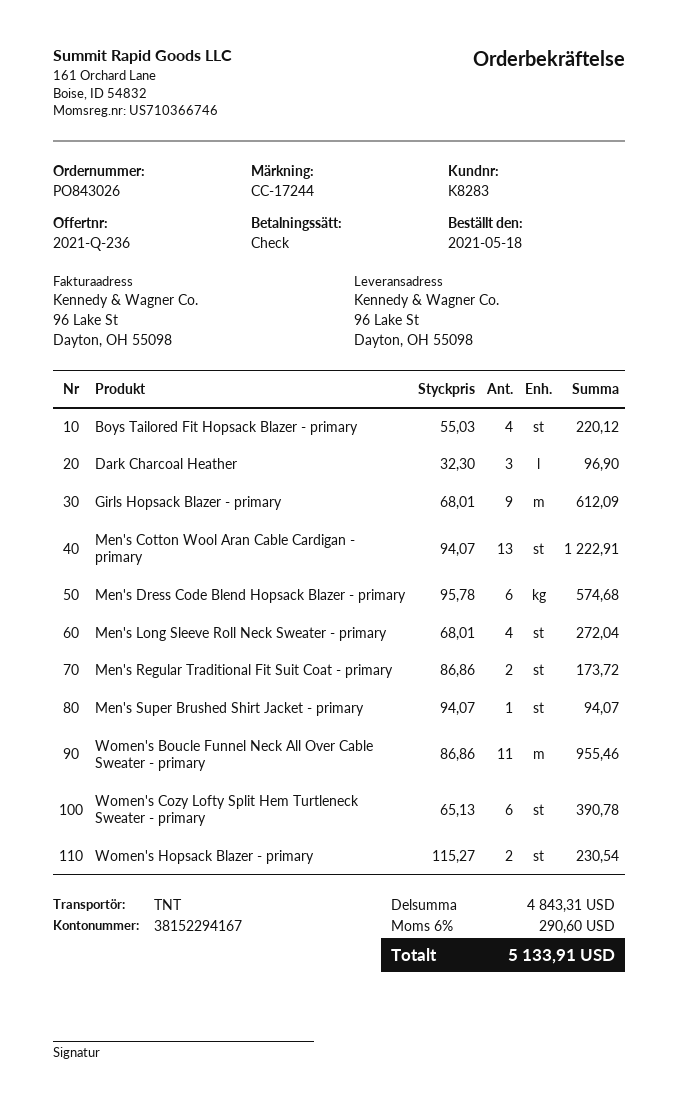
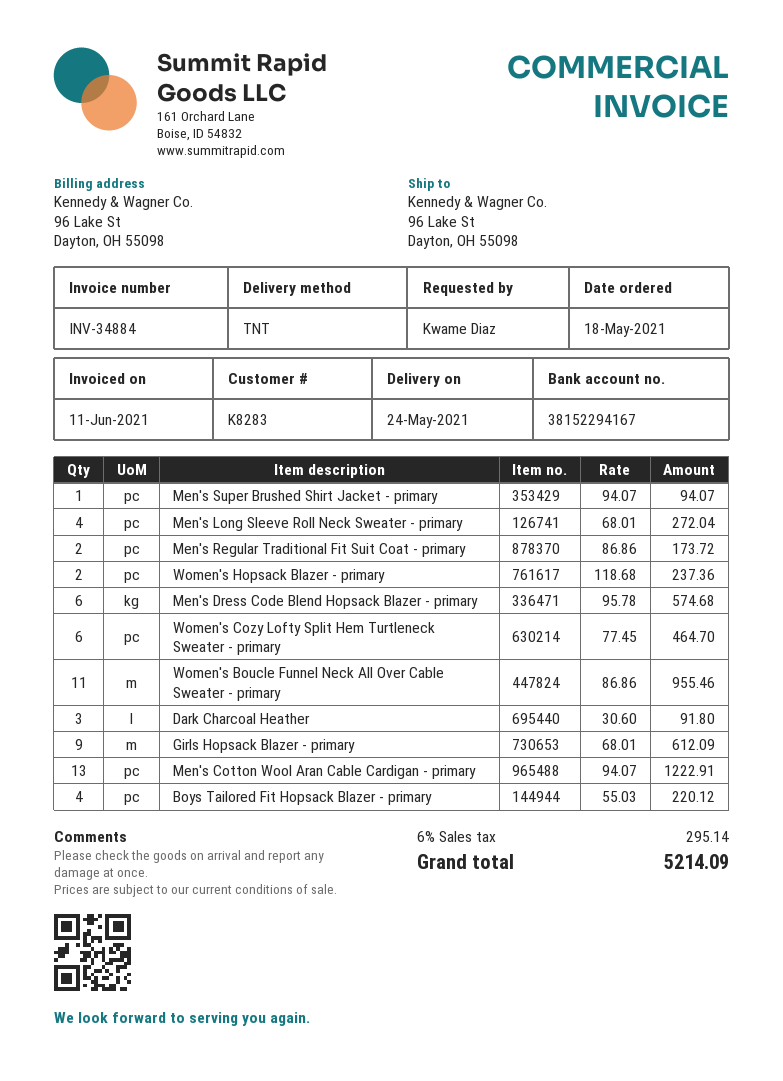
Dark Charcoal Heather: 3 x 32.30 = 96.90 -> 3 x 30.60 = 91.80
Women's Cozy Lofty Split Hem Turtleneck Sweater - primary: 6 x 65.13 = 390.78 -> 6 x 77.45 = 464.70
Women's Hopsack Blazer - primary: 2 x 115.27 = 230.54 -> 2 x 118.68 = 237.36
tax: 6% = 290.60 -> 6% = 295.14
total: 5133.91 -> 5214.09

